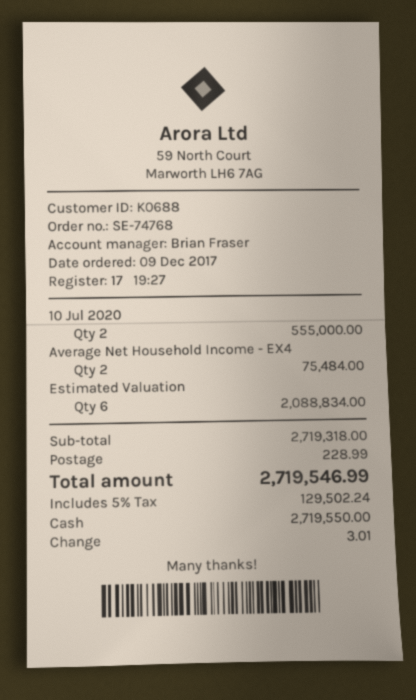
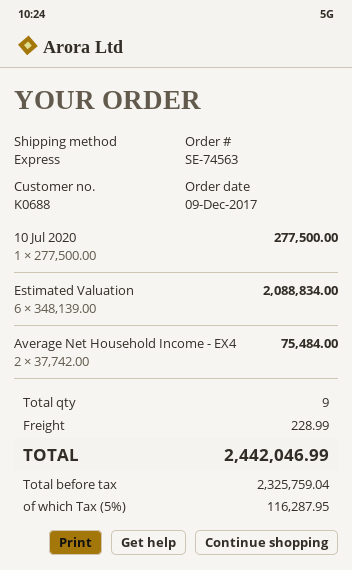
order number: SE-74768 -> SE-74563
10 Jul 2020: 2 for 555000.00 -> 1 for 277500.00
tax: 5% = 129502.24 -> 5% = 116287.95
total: 2719546.99 -> 2442046.99

